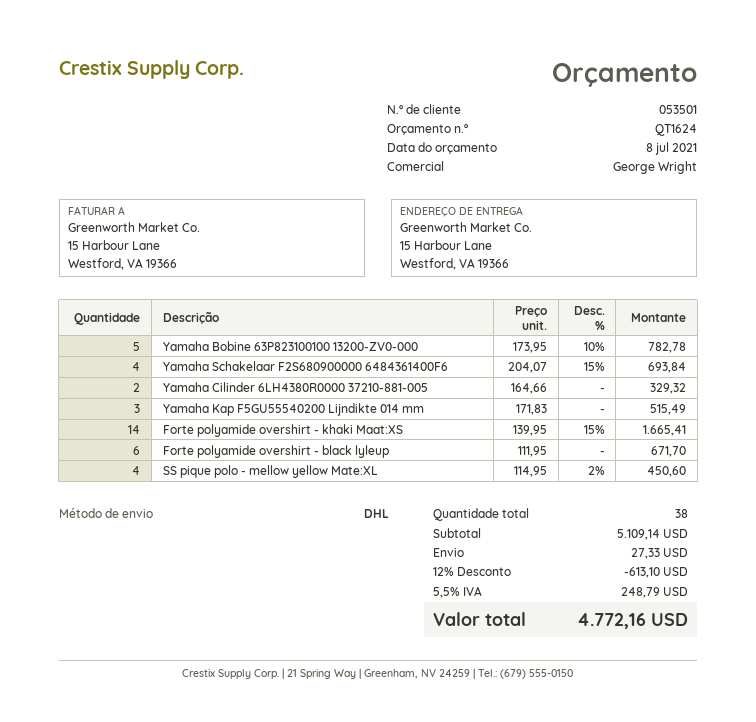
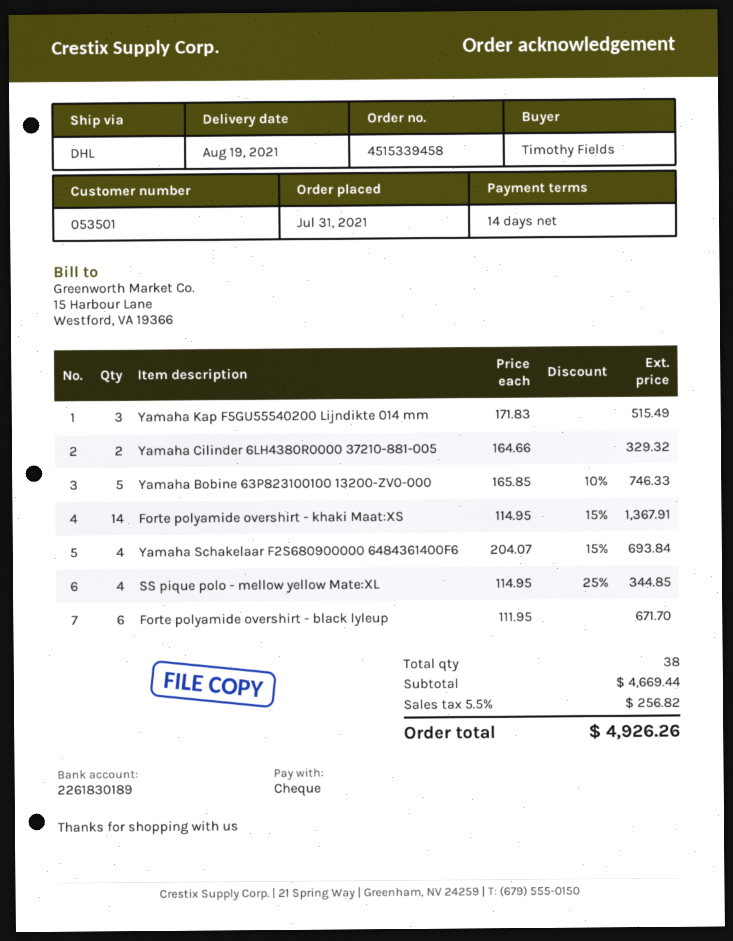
Yamaha Bobine 63P823100100 13200-ZV0-000: 5 x 173.95 - 10% = 782.78 -> 5 x 165.85 - 10% = 746.33
Forte polyamide overshirt - khaki Maat:XS: 14 x 139.95 - 15% = 1665.41 -> 14 x 114.95 - 15% = 1367.91
SS pique polo - mellow yellow Mate:XL: 4 x 114.95 - 2% = 450.60 -> 4 x 114.95 - 25% = 344.85
subtotal: 5109.14 -> 4669.44
discount: 12% = 613.10 -> none
shipping: 27.33 -> none
tax: 5.5% = 248.79 -> 5.5% = 256.82
total: 4772.16 -> 4926.26

